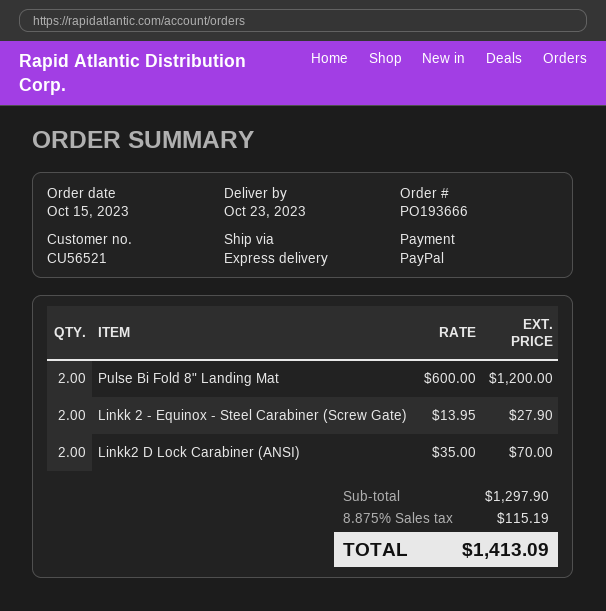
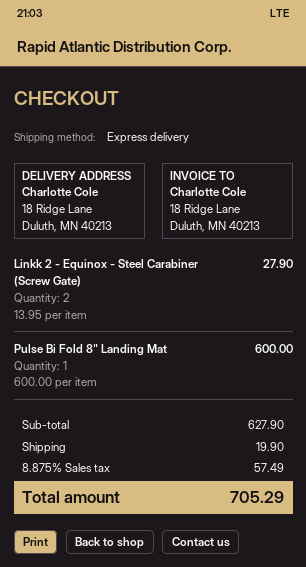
Pulse Bi Fold 8" Landing Mat: 2 x 600.00 = 1200.00 -> 1 x 600.00 = 600.00
Linkk2 D Lock Carabiner (ANSI): 2 x 35.00 = 70.00 -> none
subtotal: 1297.90 -> 627.90
shipping: none -> 19.90
tax: 8.875% = 115.19 -> 8.875% = 57.49
total: 1413.09 -> 705.29

